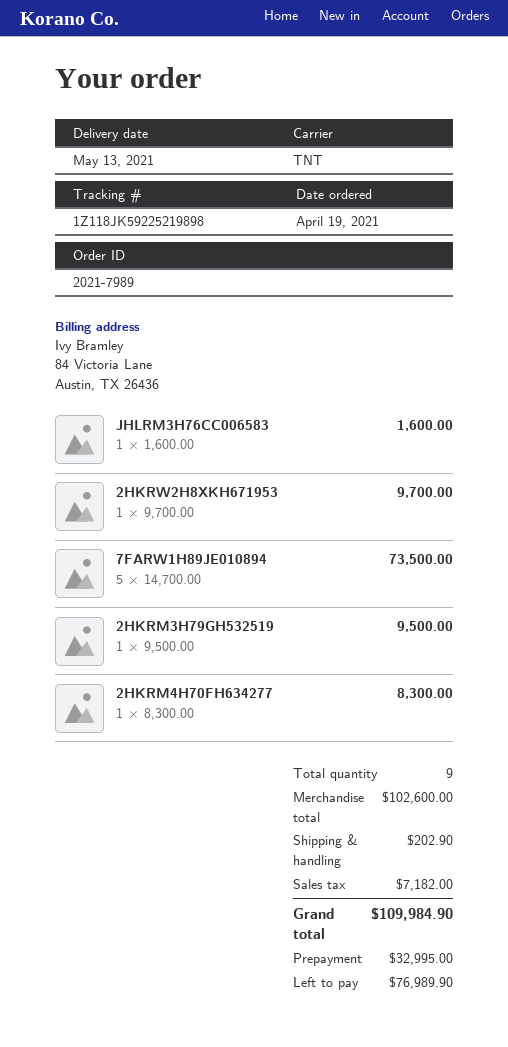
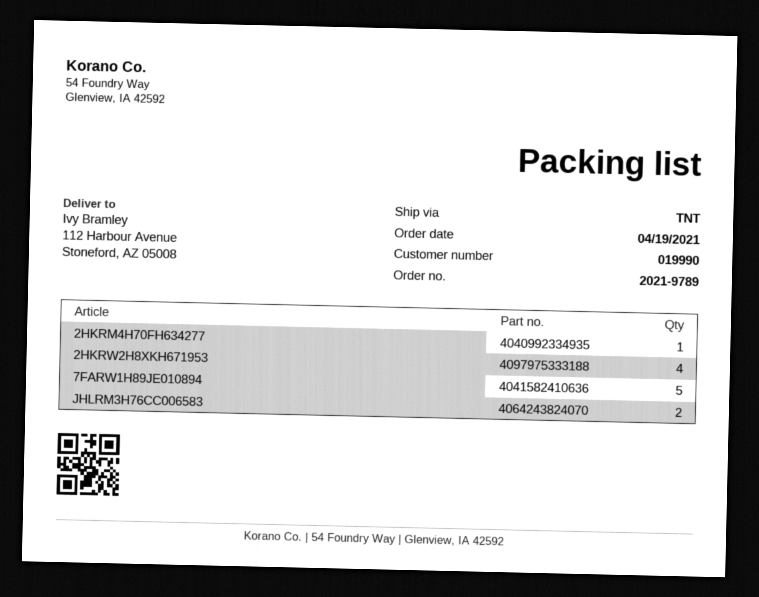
order number: 2021-7989 -> 2021-9789
JHLRM3H76CC006583: 1 -> 2
2HKRW2H8XKH671953: 1 -> 4
2HKRM3H79GH532519: 1 -> none

